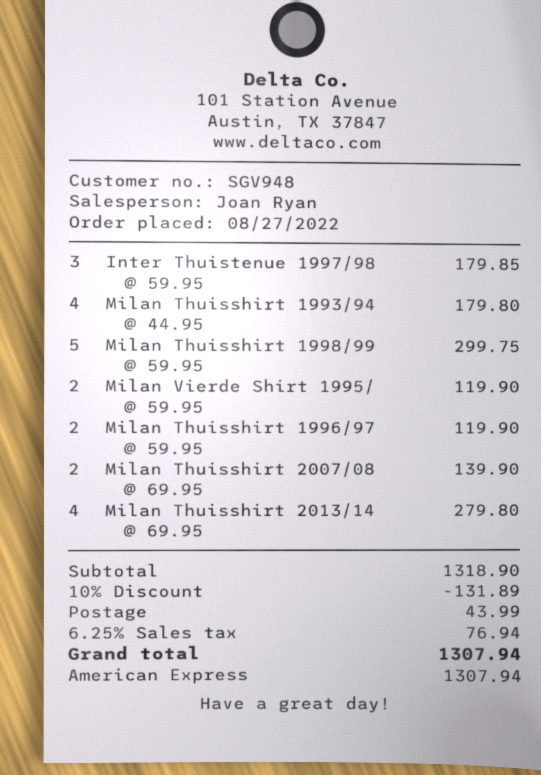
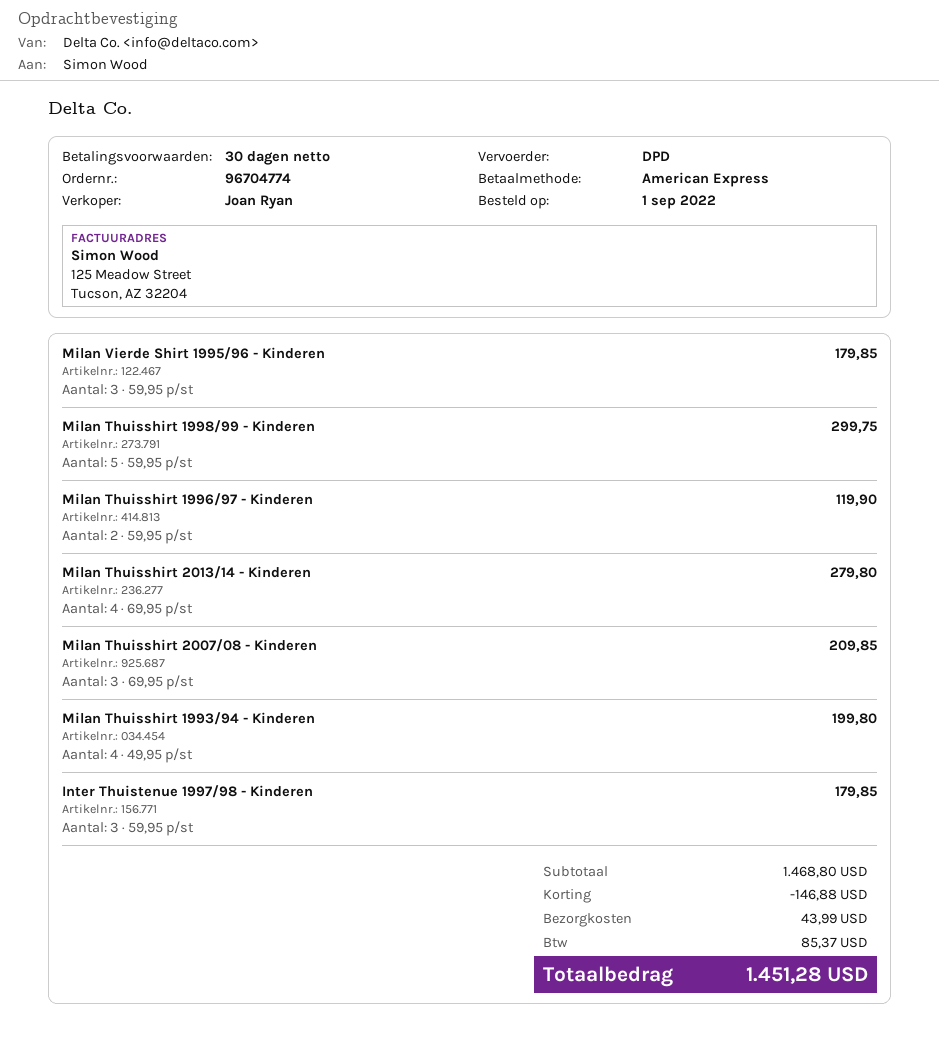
order date: 2022-08-27 -> 2022-09-01
Milan Thuisshirt 1993/94: 4 x 44.95 = 179.80 -> 4 x 49.95 = 199.80
Milan Vierde Shirt 1995/: 2 x 59.95 = 119.90 -> 3 x 59.95 = 179.85
Milan Thuisshirt 2007/08: 2 x 69.95 = 139.90 -> 3 x 69.95 = 209.85
subtotal: 1318.90 -> 1468.80
discount: 131.89 -> 146.88
tax: 76.94 -> 85.37
total: 1307.94 -> 1451.28

